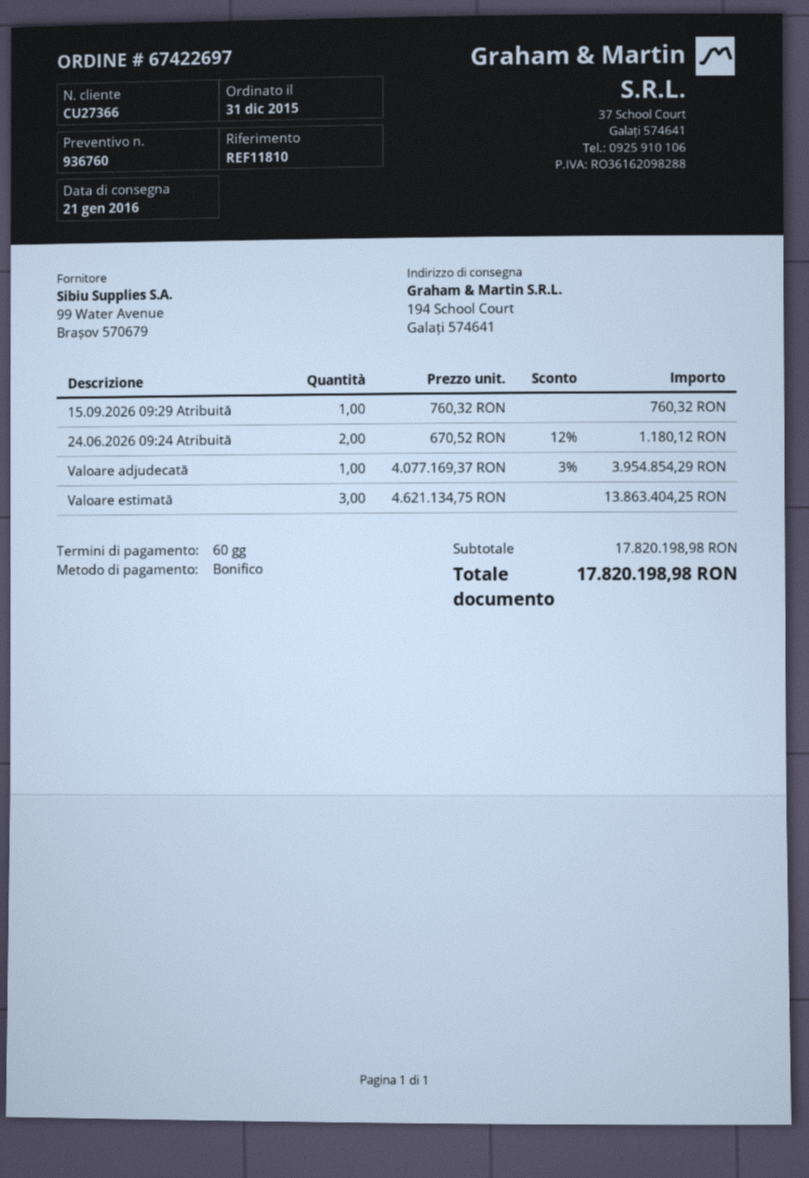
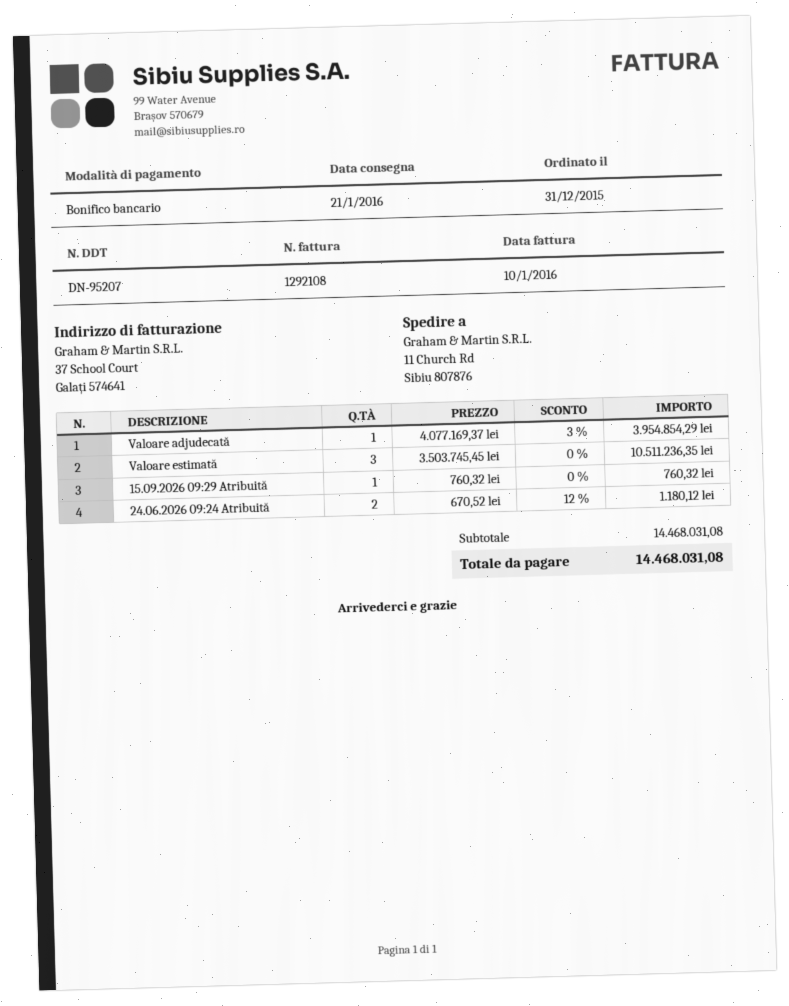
ship to: 194 School Court, Galați 574641 -> 11 Church Rd, Sibiu 807876
Valoare estimată: 3 x 4621134.75 = 13863404.25 -> 3 x 3503745.45 = 10511236.35
subtotal: 17820198.98 -> 14468031.08
total: 17820198.98 -> 14468031.08

